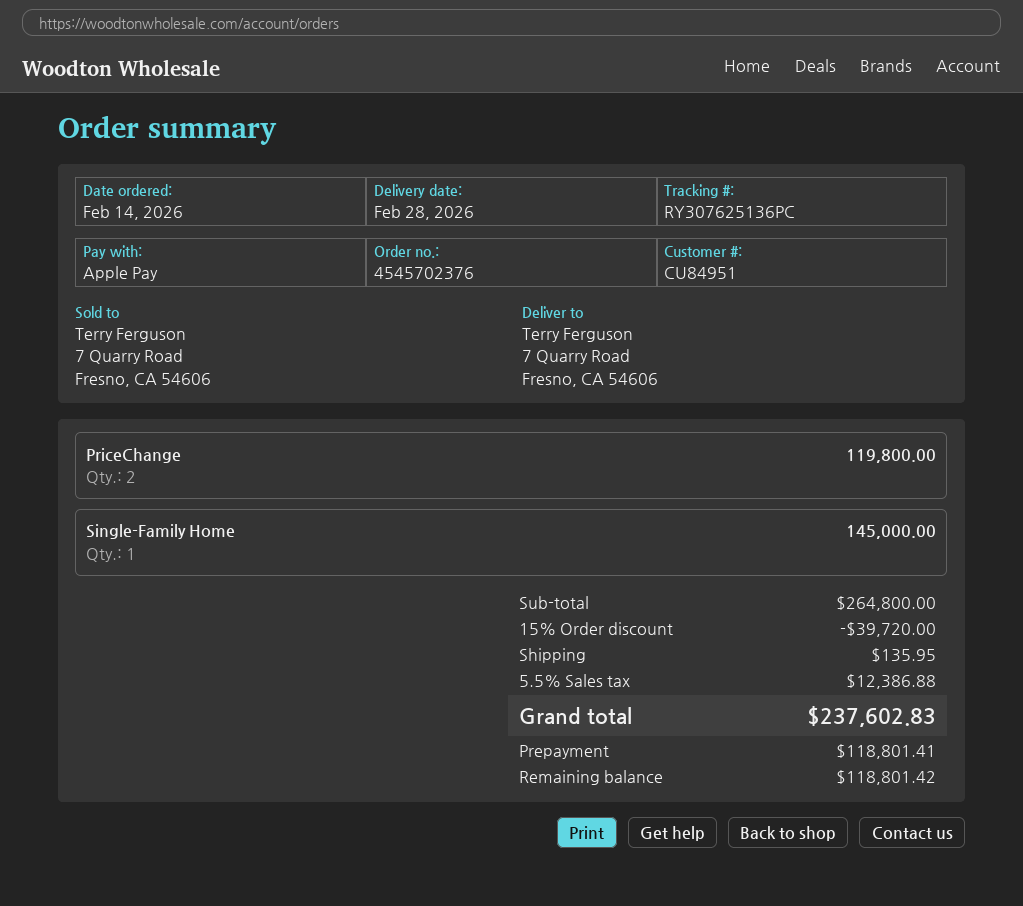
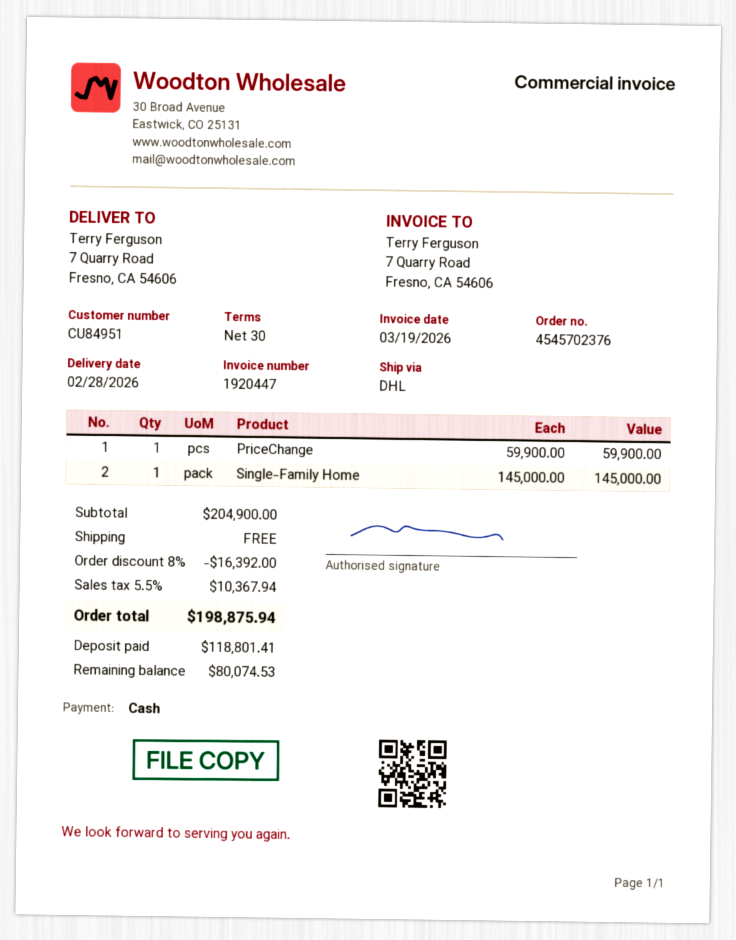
payment method: Apple Pay -> cash
PriceChange: 2 for 119800.00 -> 1 for 59900.00
subtotal: 264800.00 -> 204900.00
discount: 15% = 39720.00 -> 8% = 16392.00
shipping: 135.95 -> 0.00
tax: 5.5% = 12386.88 -> 5.5% = 10367.94
total: 237602.83 -> 198875.94
balance: 118801.42 -> 80074.53

